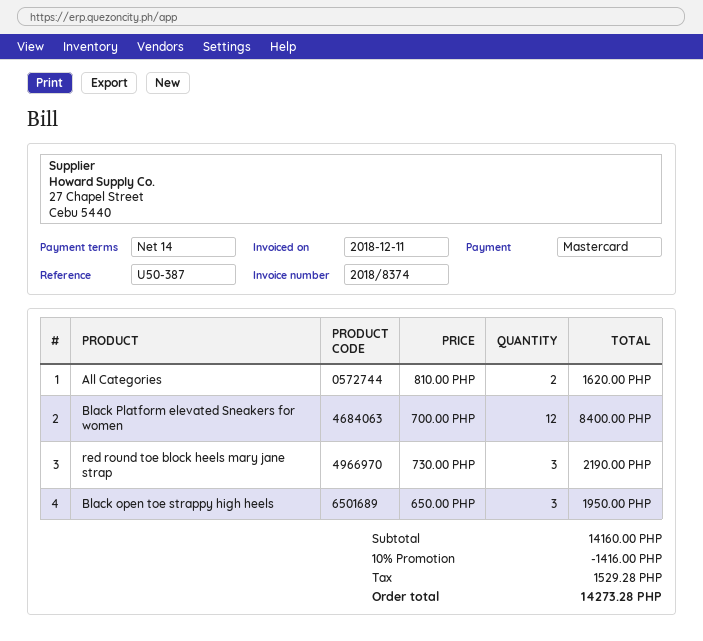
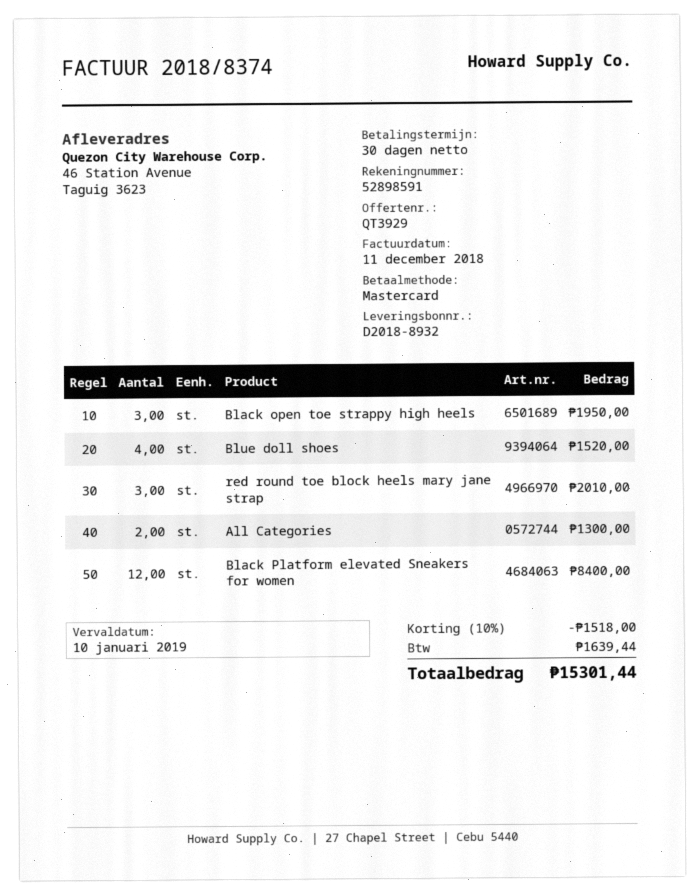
payment terms: 14 days -> 30 days
All Categories: 2 for 1620.00 -> 2 for 1300.00
red round toe block heels mary jane strap: 3 for 2190.00 -> 3 for 2010.00
Blue doll shoes: none -> 4 for 1520.00
discount: 10% = 1416.00 -> 10% = 1518.00
tax: 1529.28 -> 1639.44
total: 14273.28 -> 15301.44

